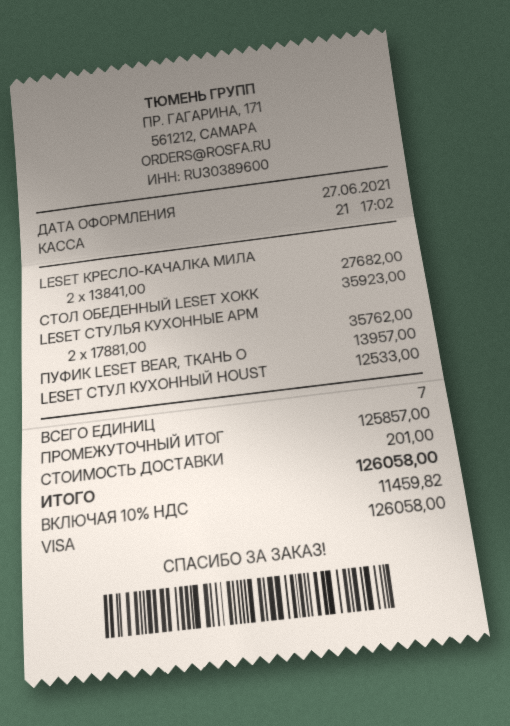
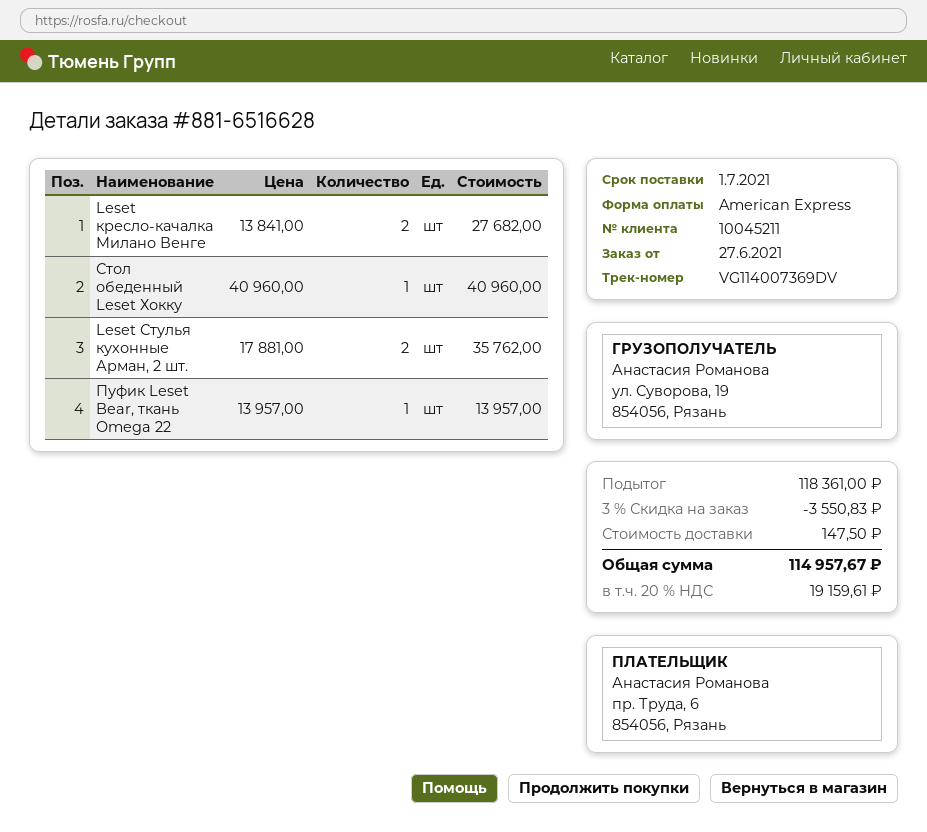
payment method: Visa -> American Express
СТОЛ ОБЕДЕННЫЙ LESET ХОКК: 1 x 35923.00 = 35923.00 -> 1 x 40960.00 = 40960.00
LESET СТУЛ КУХОННЫЙ HOUST: 1 x 12533.00 = 12533.00 -> none
subtotal: 125857.00 -> 118361.00
discount: none -> 3% = 3550.83
shipping: 201.00 -> 147.50
tax: 10% = 11459.82 -> 20% = 19159.61
total: 126058.00 -> 114957.67

